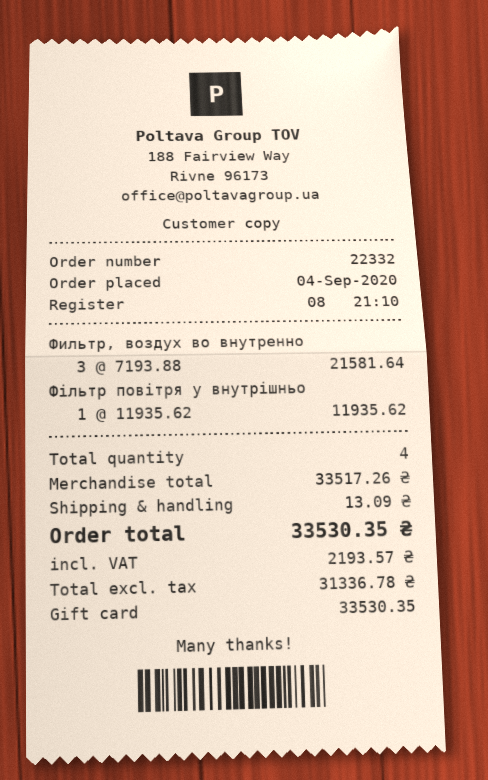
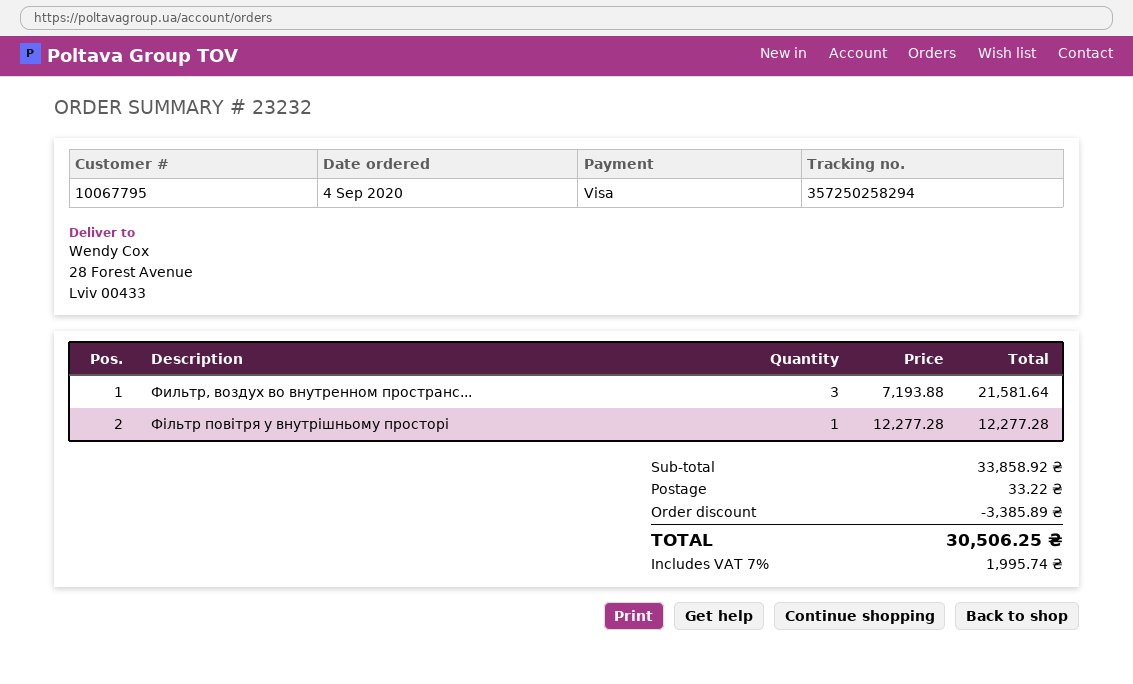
order number: 22332 -> 23232
payment method: gift card -> Visa
Фільтр повітря у внутрішньо: 1 x 11935.62 = 11935.62 -> 1 x 12277.28 = 12277.28
subtotal: 33517.26 -> 33858.92
discount: none -> 3385.89
shipping: 13.09 -> 33.22
tax: 2193.57 -> 1995.74
total: 33530.35 -> 30506.25

